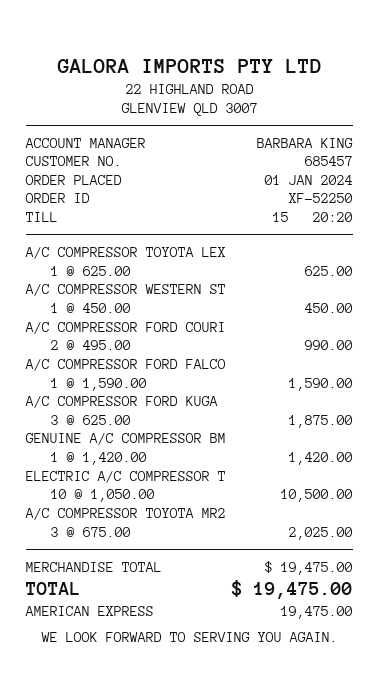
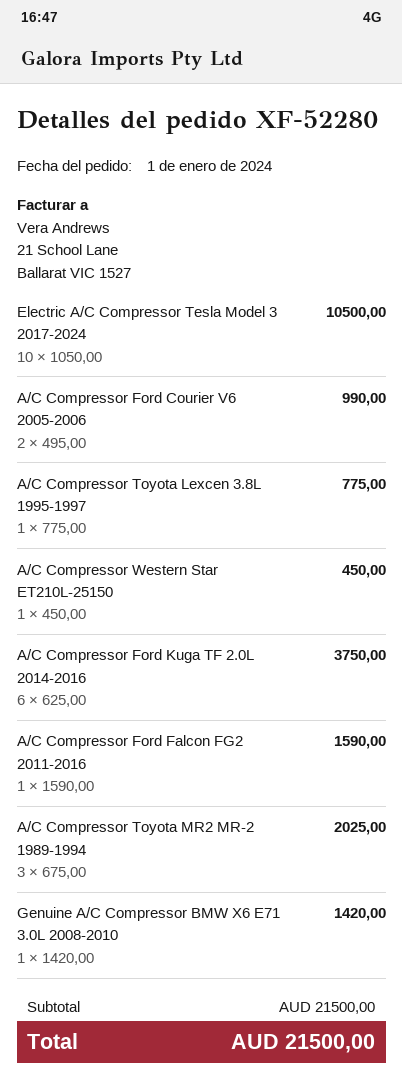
order number: XF-52250 -> XF-52280
A/C COMPRESSOR TOYOTA LEX: 1 x 625.00 = 625.00 -> 1 x 775.00 = 775.00
A/C COMPRESSOR FORD KUGA: 3 x 625.00 = 1875.00 -> 6 x 625.00 = 3750.00
subtotal: 19475.00 -> 21500.00
total: 19475.00 -> 21500.00

